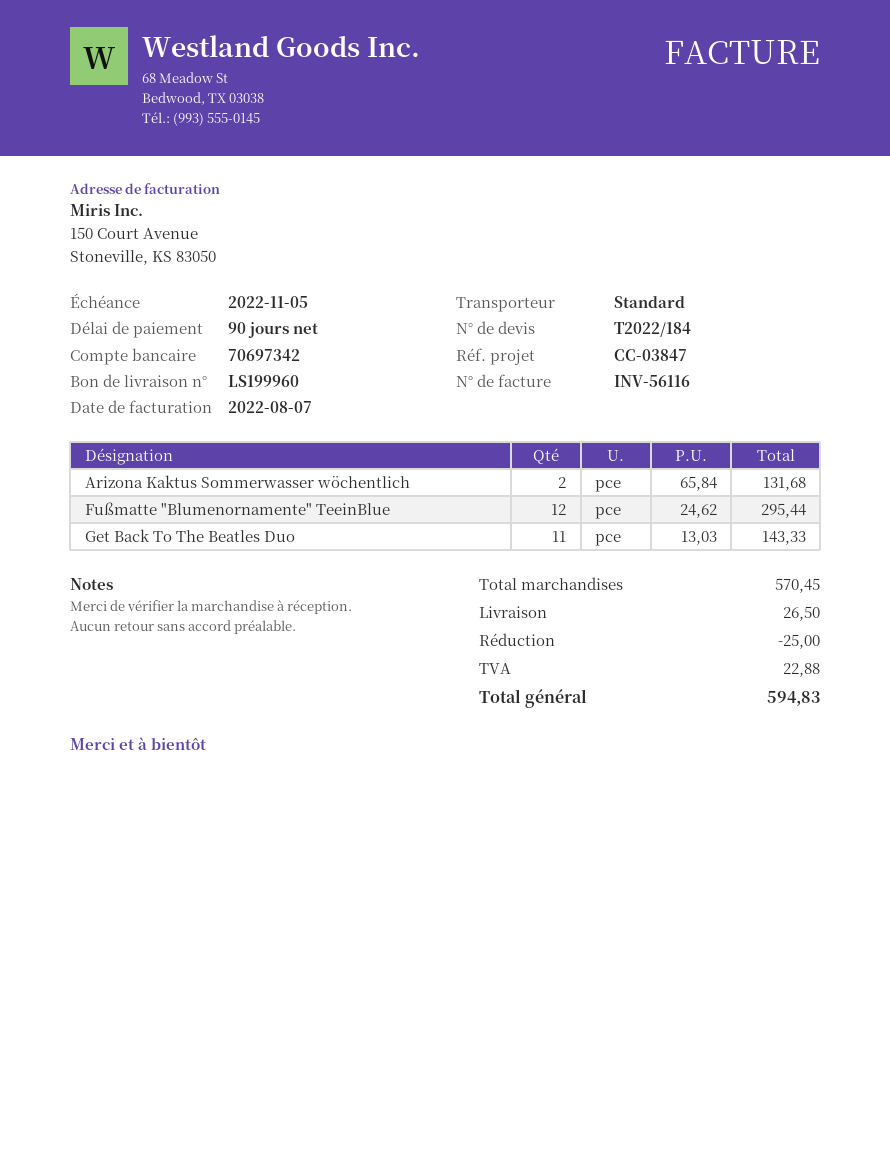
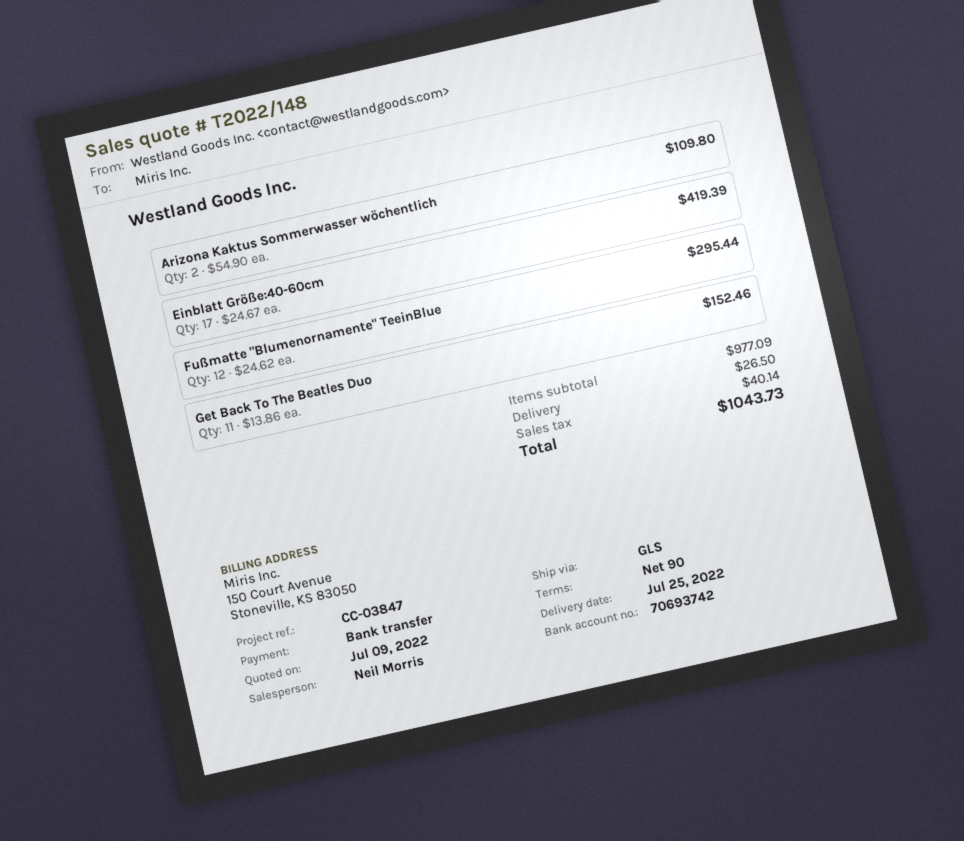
quote number: T2022/184 -> T2022/148
bank account: 70697342 -> 70693742
shipping method: standard -> GLS
Arizona Kaktus Sommerwasser wöchentlich: 2 x 65.84 = 131.68 -> 2 x 54.90 = 109.80
Get Back To The Beatles Duo: 11 x 13.03 = 143.33 -> 11 x 13.86 = 152.46
Einblatt Größe:40-60cm: none -> 17 x 24.67 = 419.39
subtotal: 570.45 -> 977.09
discount: 25.00 -> none
tax: 22.88 -> 40.14
total: 594.83 -> 1043.73

